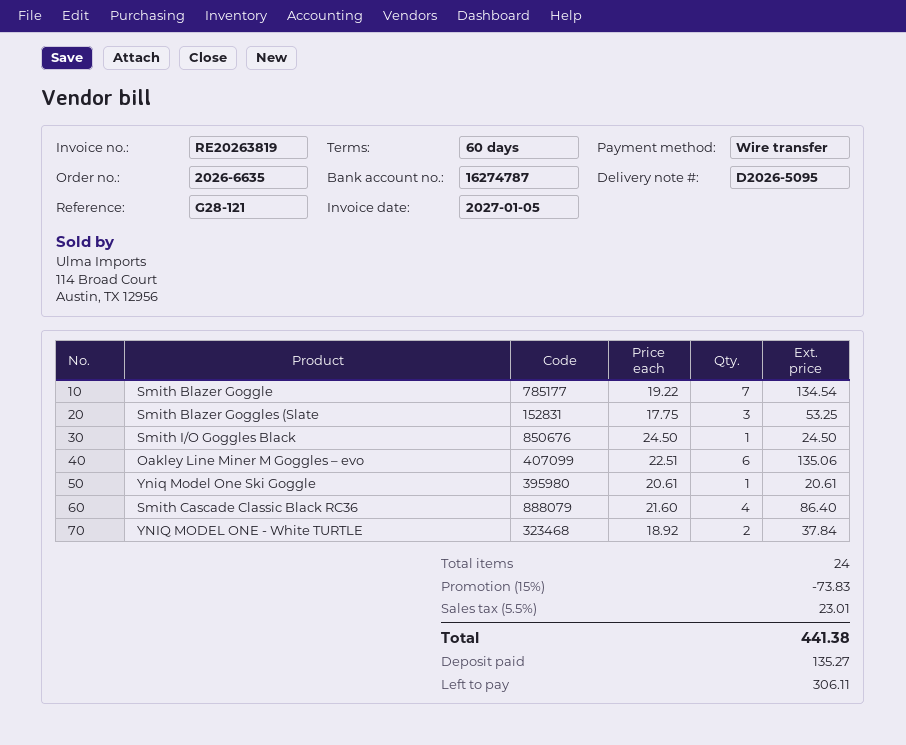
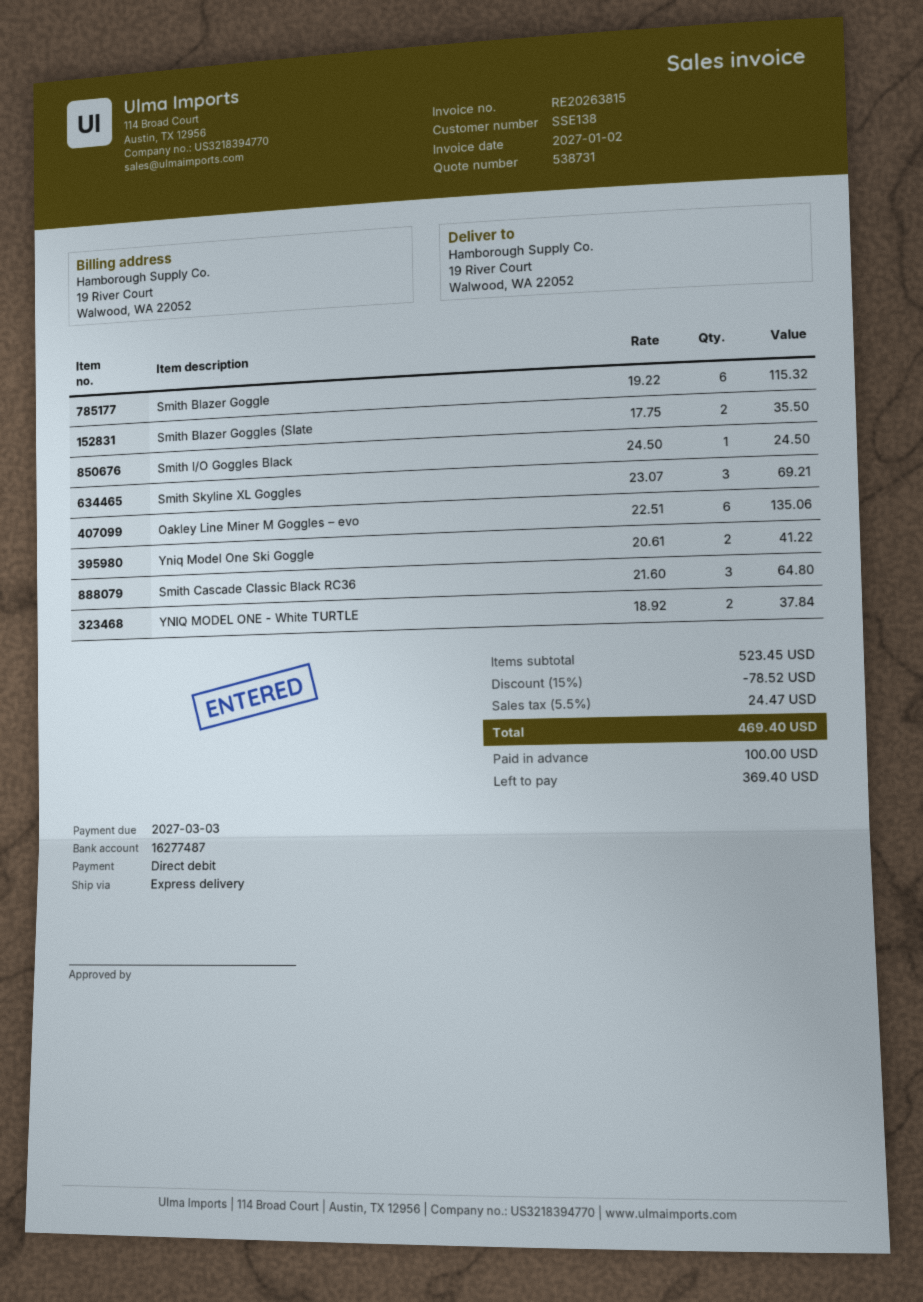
invoice number: RE20263819 -> RE20263815
invoice date: 2027-01-05 -> 2027-01-02
payment method: bank transfer -> direct debit
bank account: 16274787 -> 16277487
Smith Blazer Goggle: 7 x 19.22 = 134.54 -> 6 x 19.22 = 115.32
Smith Blazer Goggles (Slate: 3 x 17.75 = 53.25 -> 2 x 17.75 = 35.50
Yniq Model One Ski Goggle: 1 x 20.61 = 20.61 -> 2 x 20.61 = 41.22
Smith Cascade Classic Black RC36: 4 x 21.60 = 86.40 -> 3 x 21.60 = 64.80
Smith Skyline XL Goggles: none -> 3 x 23.07 = 69.21
discount: 15% = 73.83 -> 15% = 78.52
tax: 5.5% = 23.01 -> 5.5% = 24.47
total: 441.38 -> 469.40
deposit: 135.27 -> 100.00
balance: 306.11 -> 369.40

